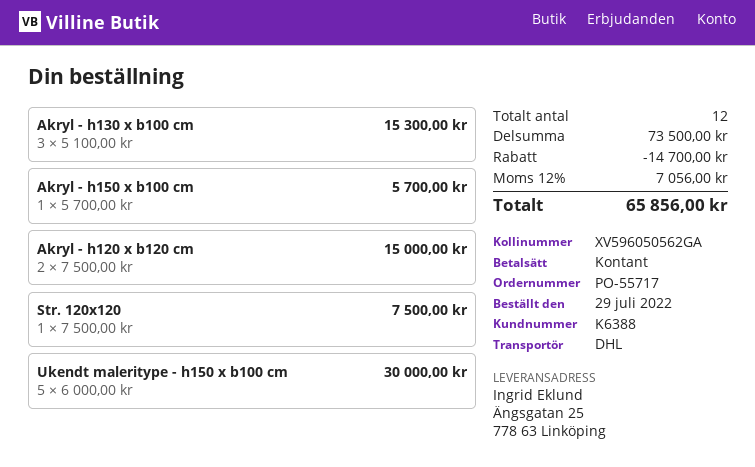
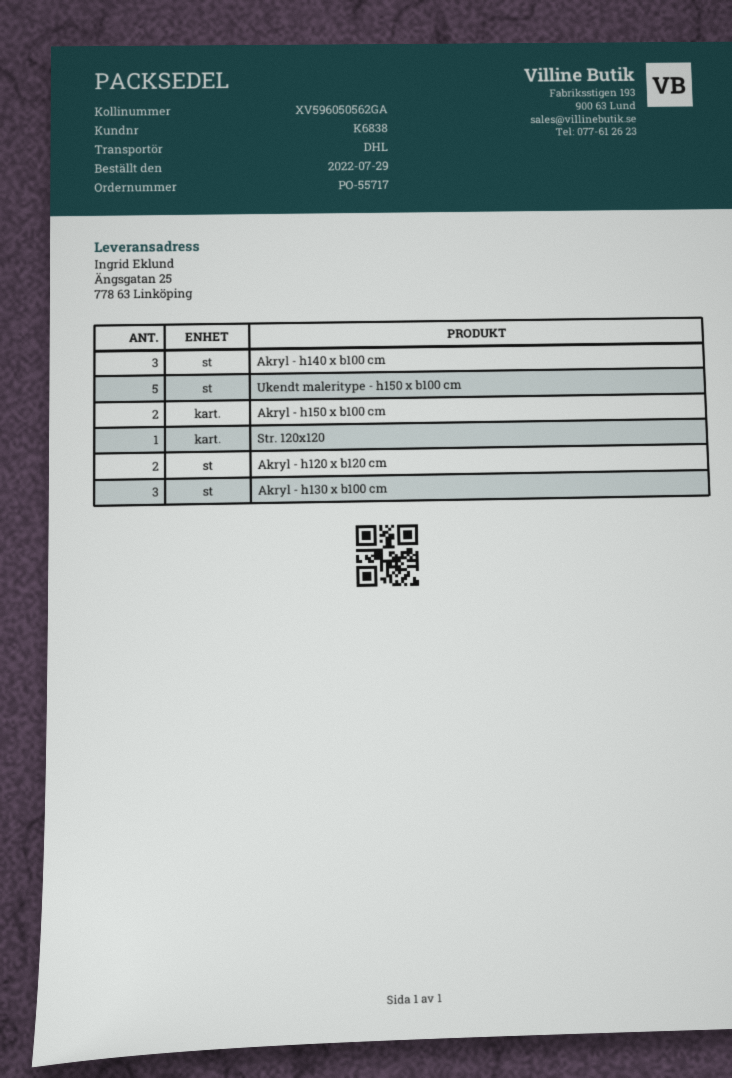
customer number: K6388 -> K6838
Akryl - h150 x b100 cm: 1 -> 2
Akryl - h140 x b100 cm: none -> 3

